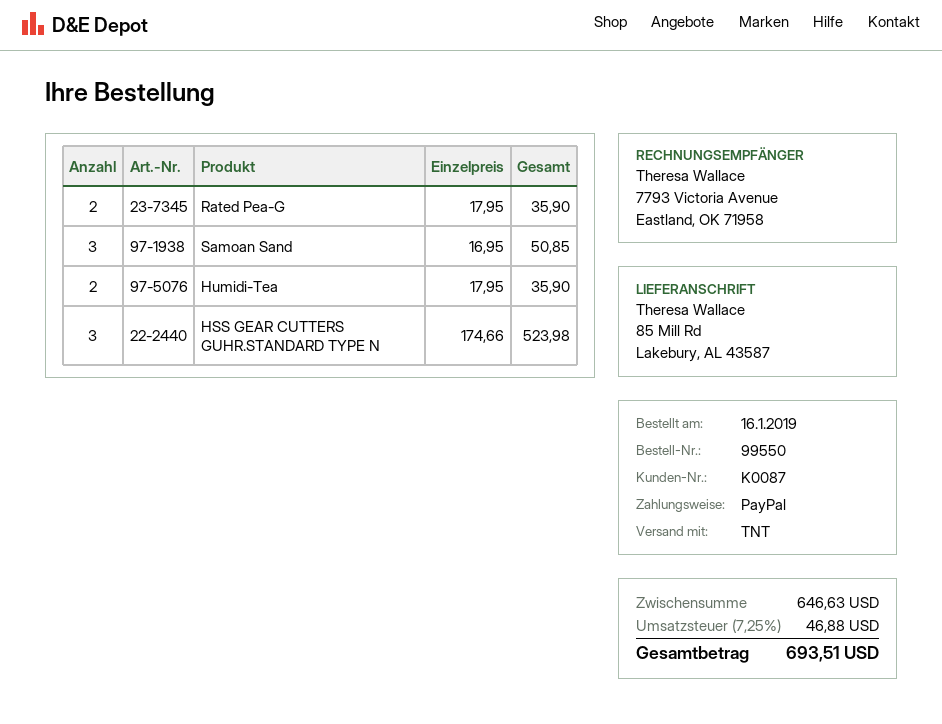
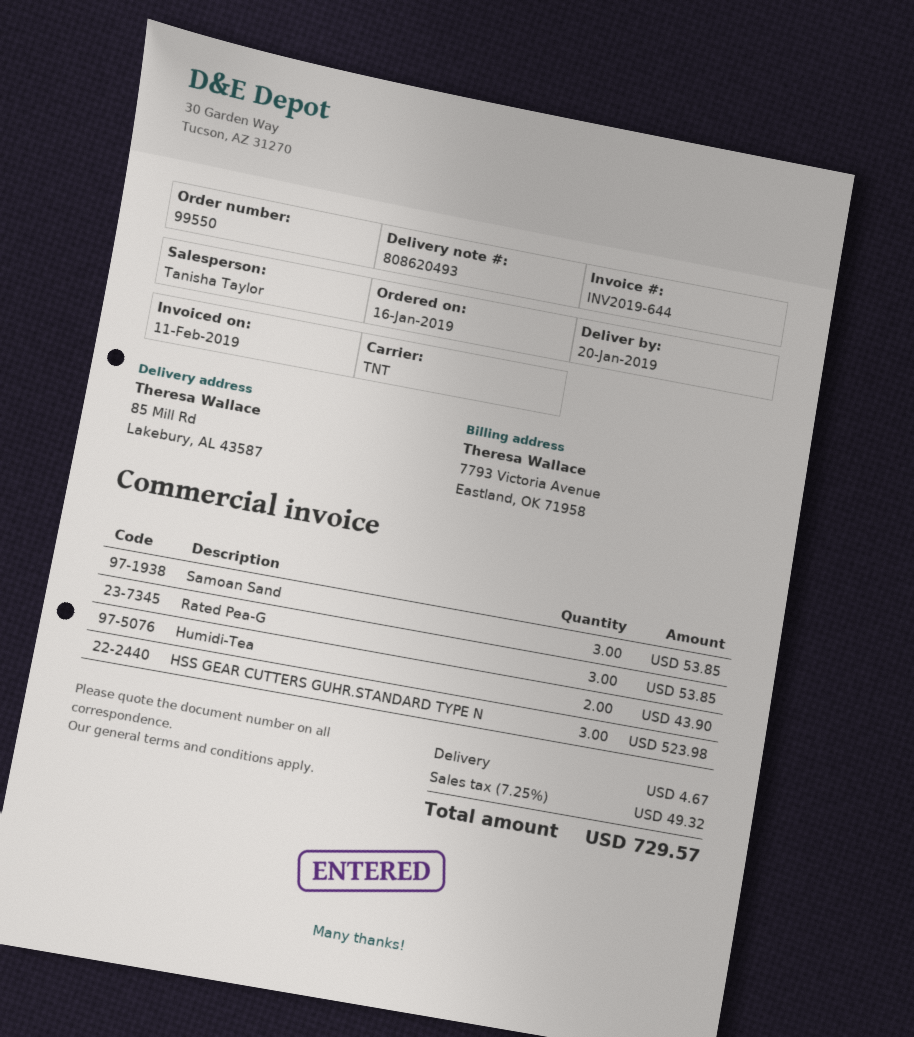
Rated Pea-G: 2 for 35.90 -> 3 for 53.85
Samoan Sand: 3 for 50.85 -> 3 for 53.85
Humidi-Tea: 2 for 35.90 -> 2 for 43.90
shipping: none -> 4.67
tax: 7.25% = 46.88 -> 7.25% = 49.32
total: 693.51 -> 729.57

